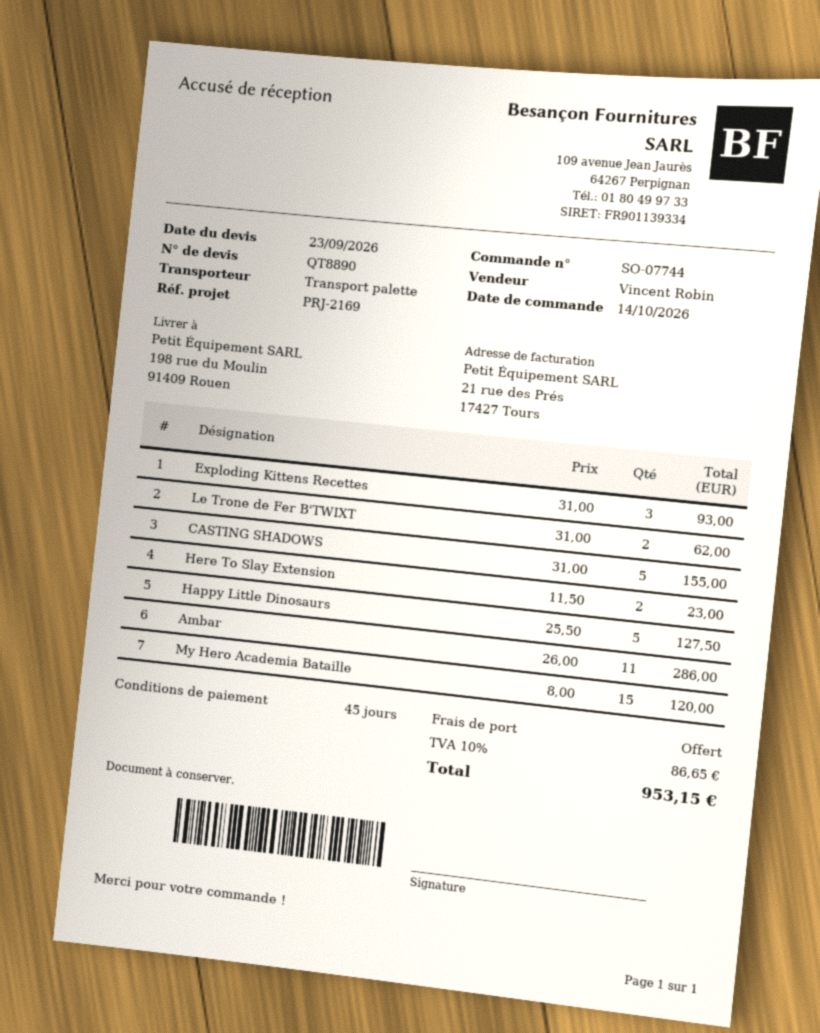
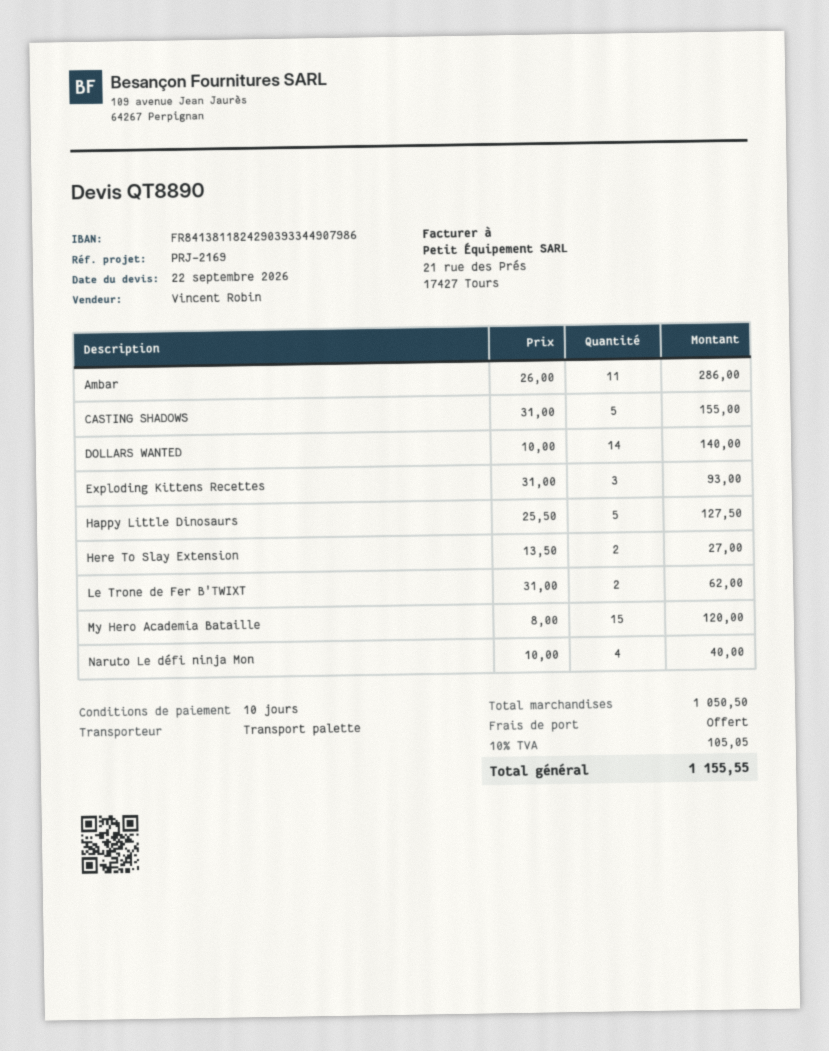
quote date: 2026-09-23 -> 2026-09-22
payment terms: 45 days -> 10 days
Here To Slay Extension: 2 x 11.50 = 23.00 -> 2 x 13.50 = 27.00
DOLLARS WANTED: none -> 14 x 10.00 = 140.00
Naruto Le défi ninja Mon: none -> 4 x 10.00 = 40.00
tax: 10% = 86.65 -> 10% = 105.05
total: 953.15 -> 1155.55

